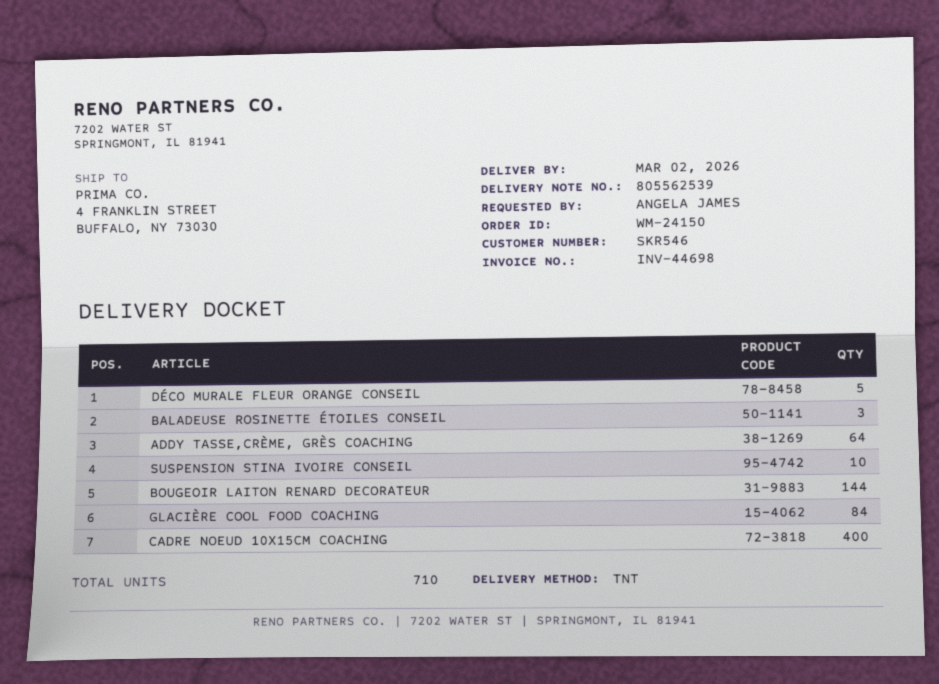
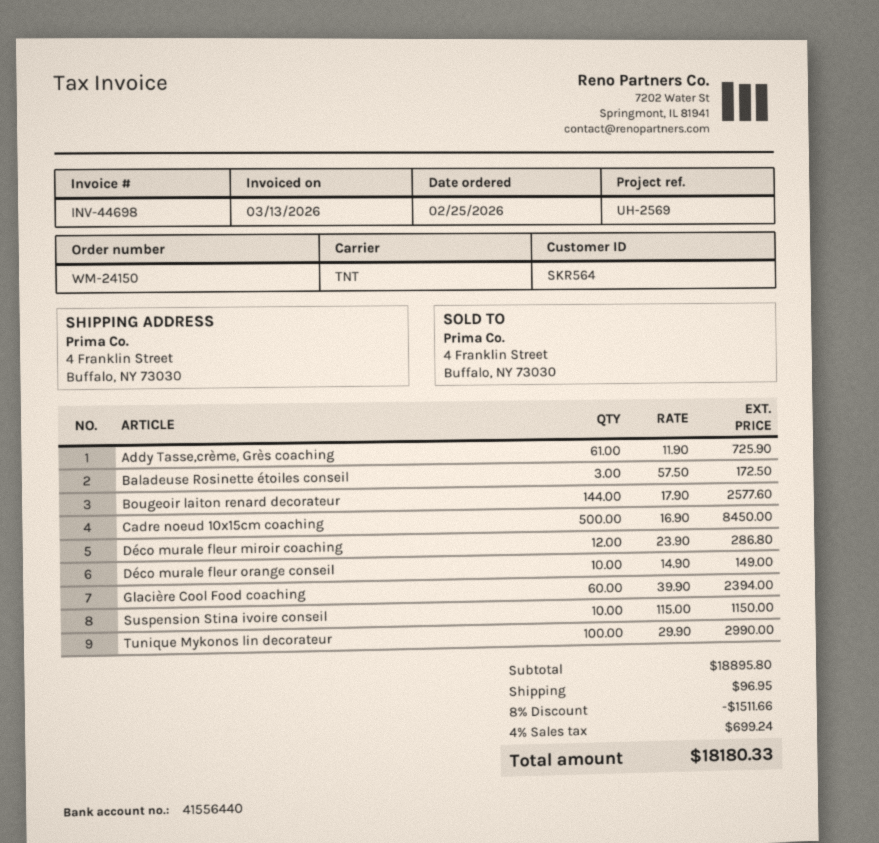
customer number: SKR546 -> SKR564
DÉCO MURALE FLEUR ORANGE CONSEIL: 5 -> 10
ADDY TASSE,CRÈME, GRÈS COACHING: 64 -> 61
GLACIÈRE COOL FOOD COACHING: 84 -> 60
CADRE NOEUD 10X15CM COACHING: 400 -> 500
Déco murale fleur miroir coaching: none -> 12
Tunique Mykonos lin decorateur: none -> 100

